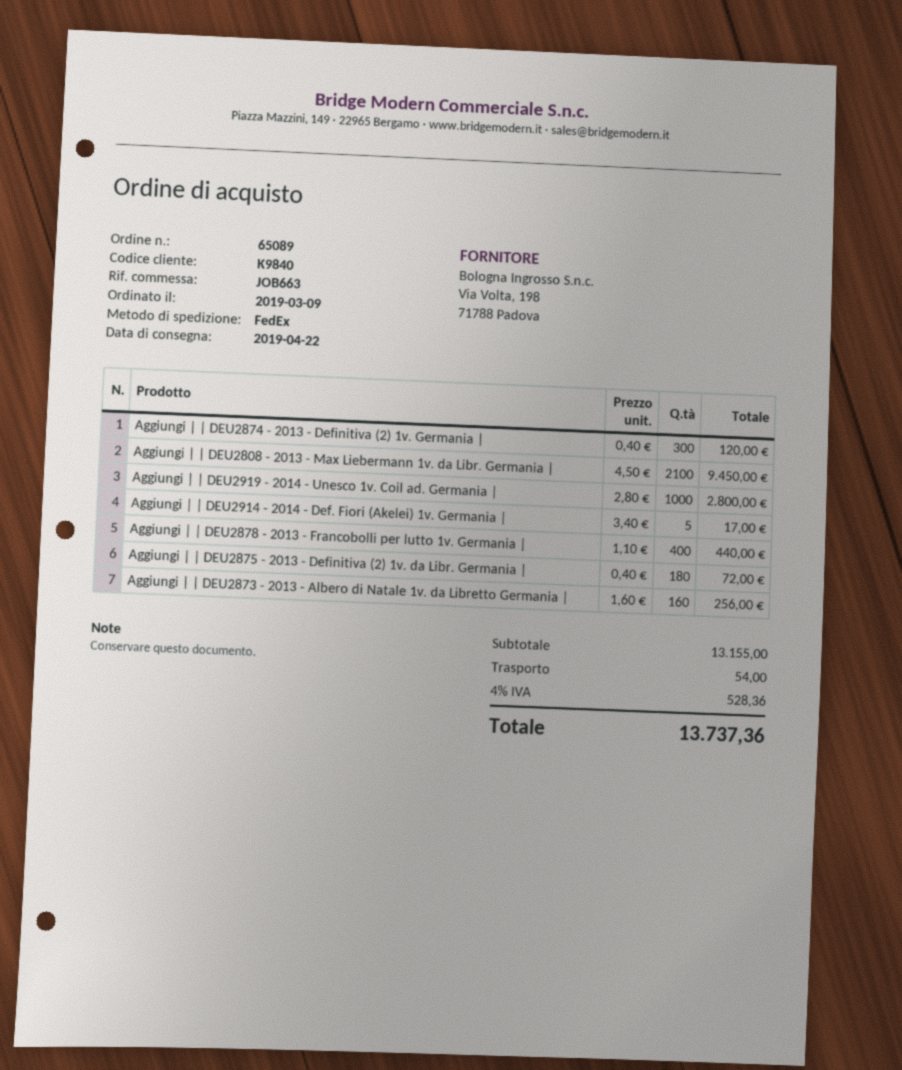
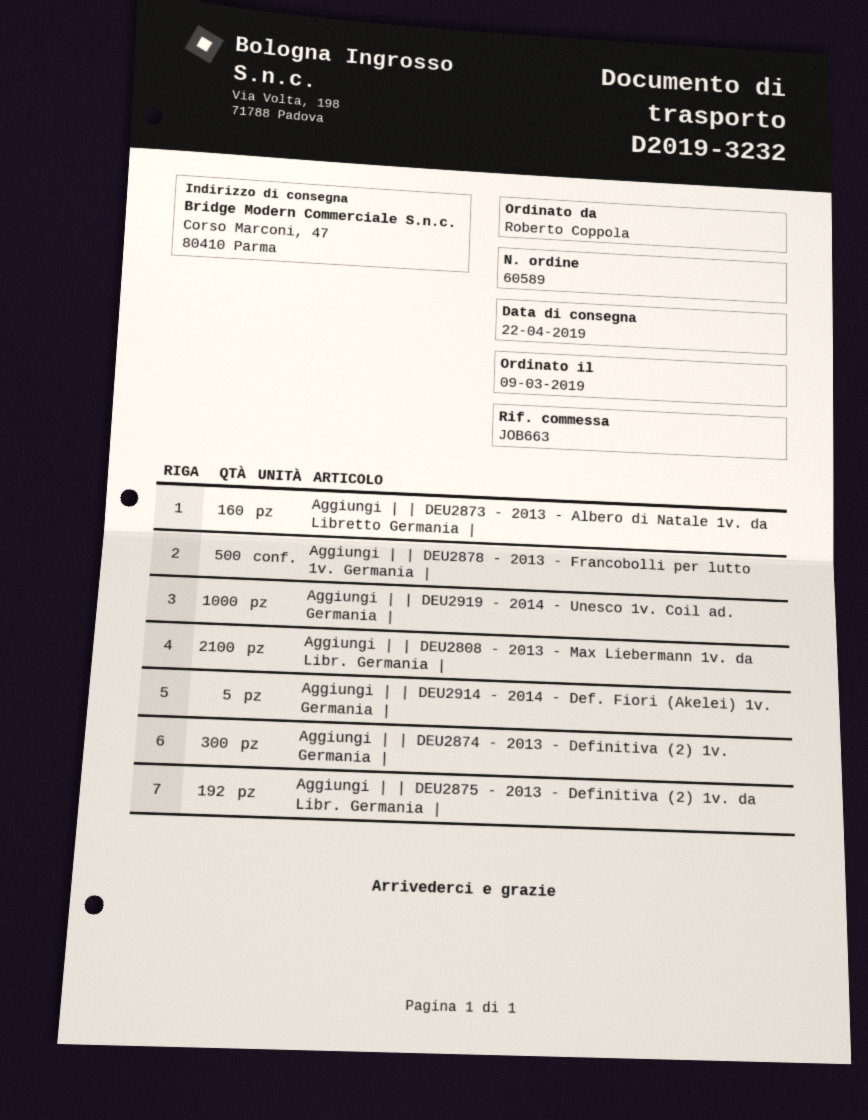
order number: 65089 -> 60589
Aggiungi | | DEU2878 - 2013 - Francobolli per lutto 1v. Germania |: 400 -> 500
Aggiungi | | DEU2875 - 2013 - Definitiva (2) 1v. da Libr. Germania |: 180 -> 192

